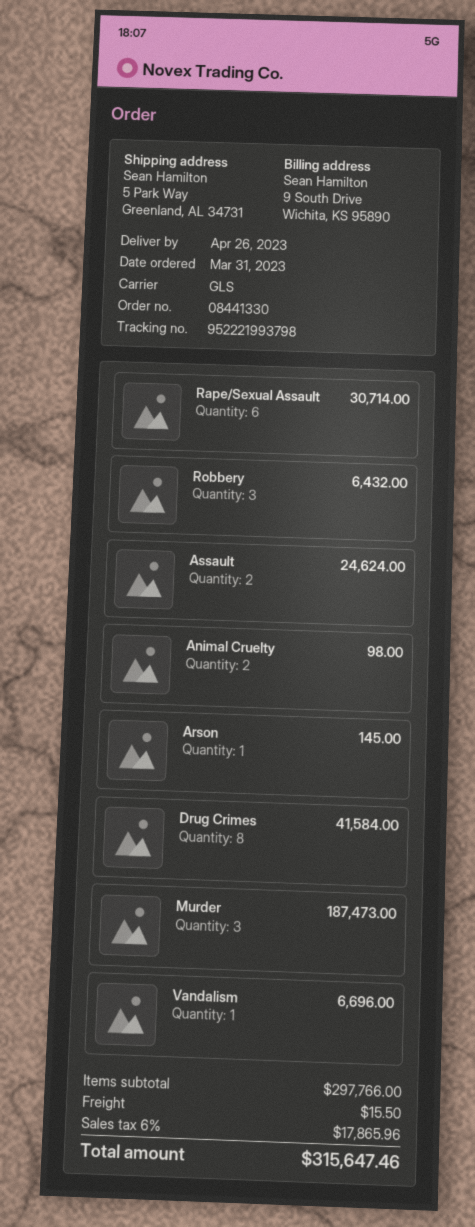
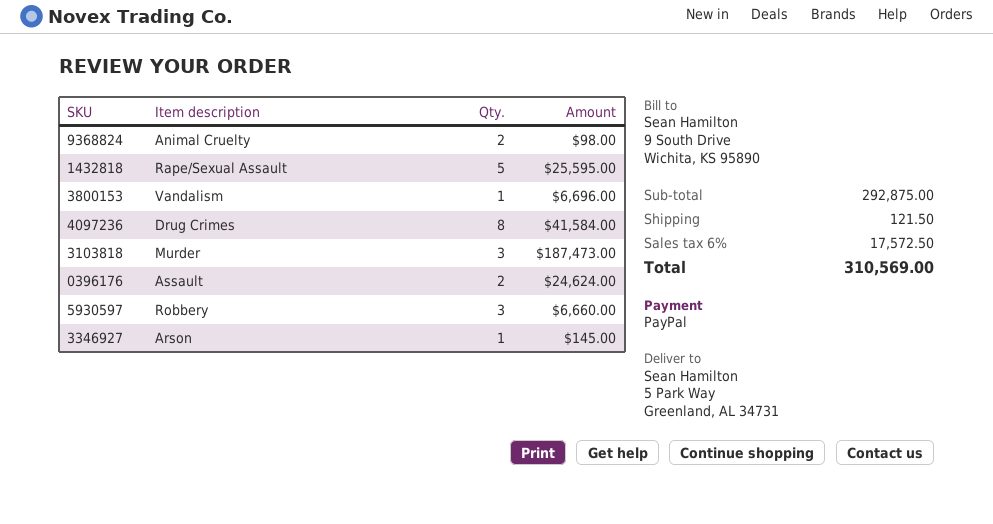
Rape/Sexual Assault: 6 for 30714.00 -> 5 for 25595.00
Robbery: 3 for 6432.00 -> 3 for 6660.00
subtotal: 297766.00 -> 292875.00
shipping: 15.50 -> 121.50
tax: 6% = 17865.96 -> 6% = 17572.50
total: 315647.46 -> 310569.00

